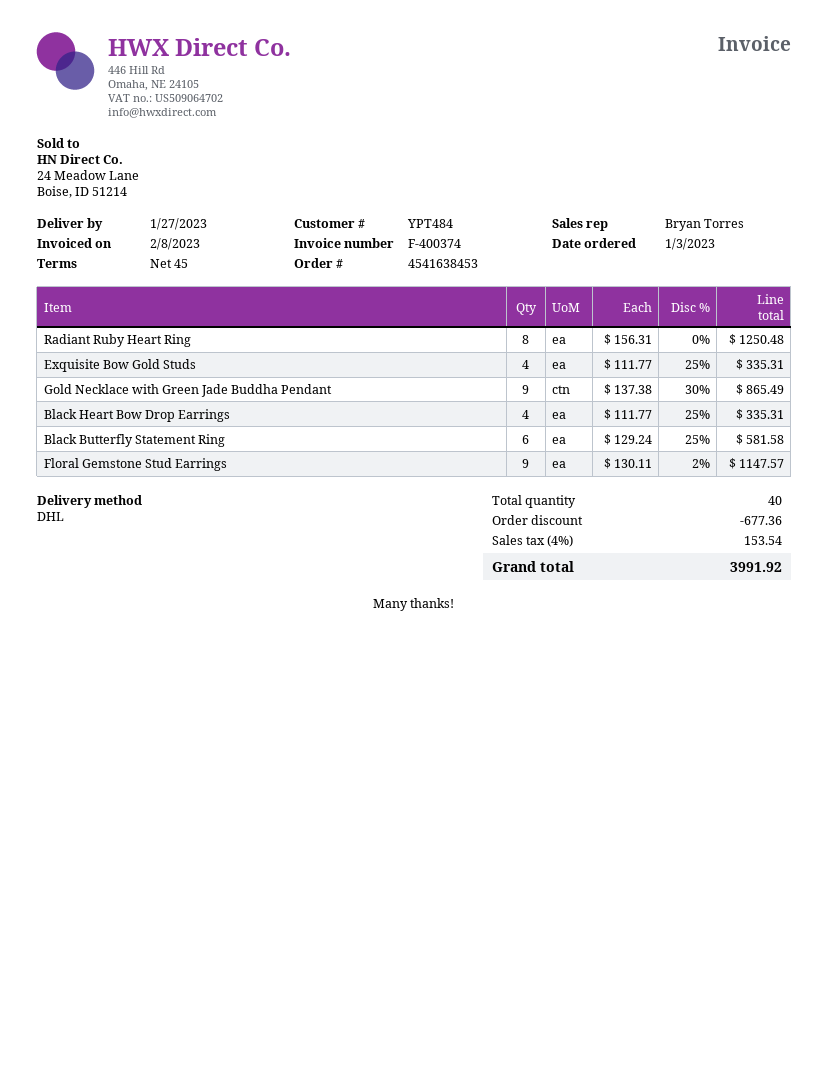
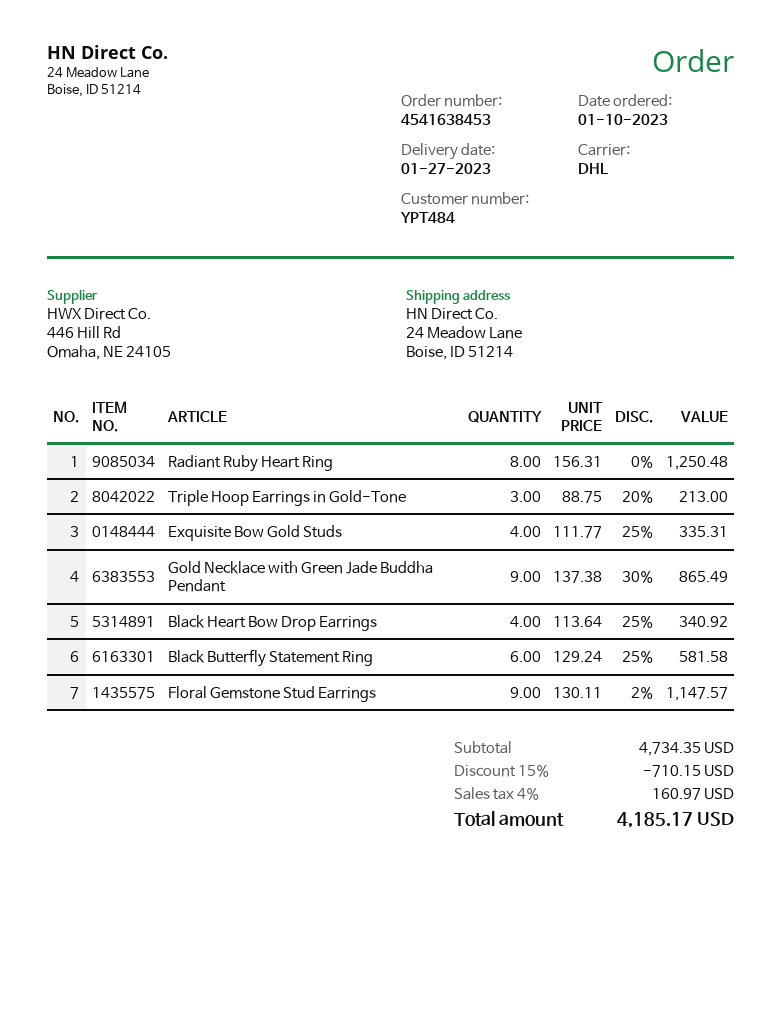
order date: 2023-01-03 -> 2023-01-10
Black Heart Bow Drop Earrings: 4 x 111.77 - 25% = 335.31 -> 4 x 113.64 - 25% = 340.92
Triple Hoop Earrings in Gold-Tone: none -> 3 x 88.75 - 20% = 213.00
discount: 677.36 -> 710.15
tax: 4% = 153.54 -> 4% = 160.97
total: 3991.92 -> 4185.17

